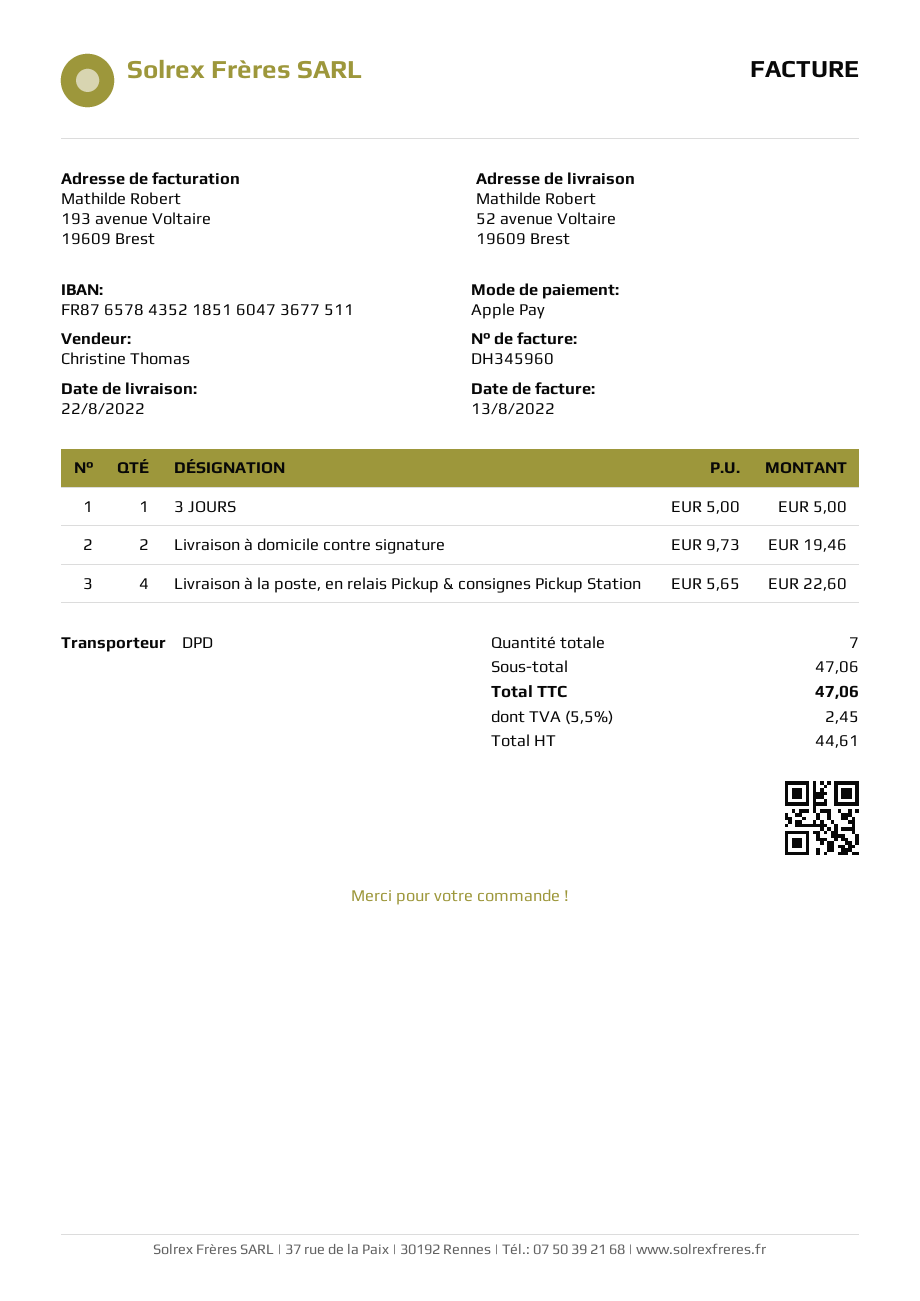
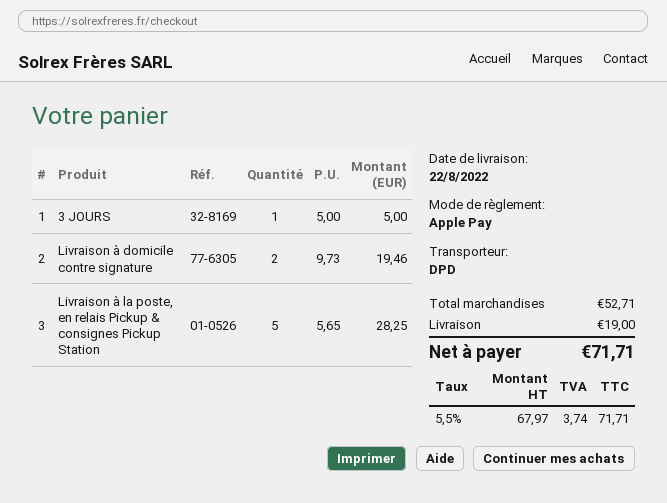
Livraison à la poste, en relais Pickup & consignes Pickup Station: 4 x 5.65 = 22.60 -> 5 x 5.65 = 28.25
subtotal: 47.06 -> 52.71
shipping: none -> 19.00
net: 44.61 -> 67.97
tax: 5.5% = 2.45 -> 5.5% = 3.74
total: 47.06 -> 71.71

